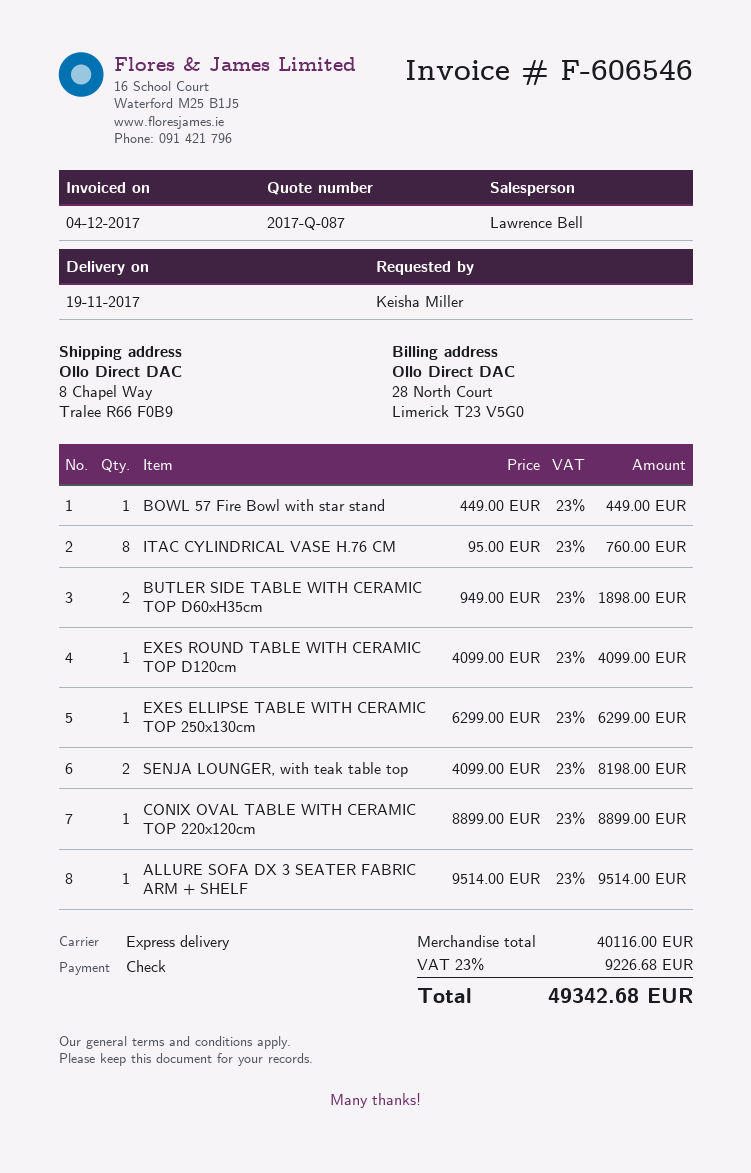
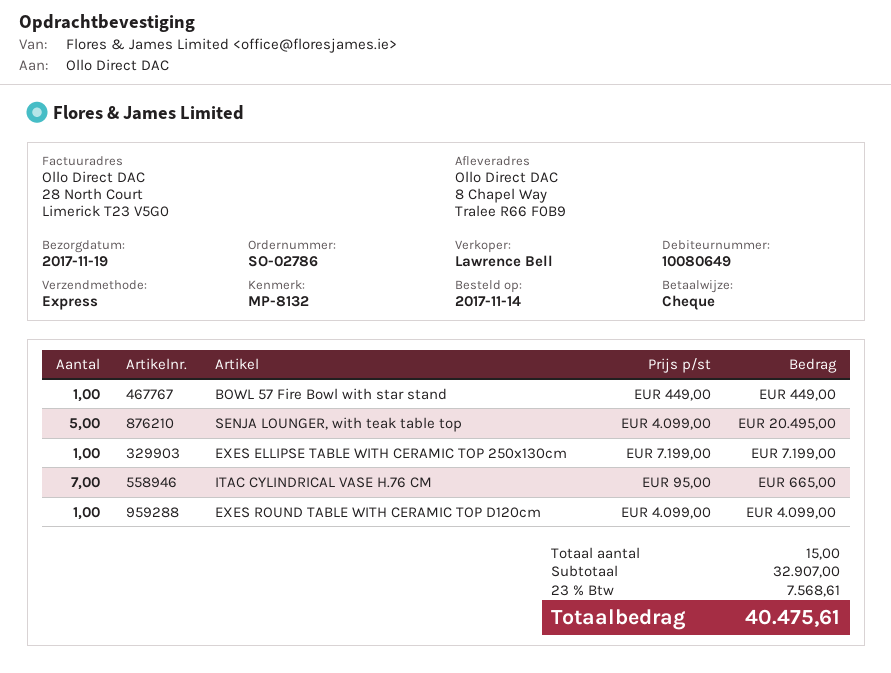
ITAC CYLINDRICAL VASE H.76 CM: 8 x 95.00 = 760.00 -> 7 x 95.00 = 665.00
BUTLER SIDE TABLE WITH CERAMIC TOP D60xH35cm: 2 x 949.00 = 1898.00 -> none
EXES ELLIPSE TABLE WITH CERAMIC TOP 250x130cm: 1 x 6299.00 = 6299.00 -> 1 x 7199.00 = 7199.00
SENJA LOUNGER, with teak table top: 2 x 4099.00 = 8198.00 -> 5 x 4099.00 = 20495.00
CONIX OVAL TABLE WITH CERAMIC TOP 220x120cm: 1 x 8899.00 = 8899.00 -> none
ALLURE SOFA DX 3 SEATER FABRIC ARM + SHELF: 1 x 9514.00 = 9514.00 -> none
subtotal: 40116.00 -> 32907.00
tax: 23% = 9226.68 -> 23% = 7568.61
total: 49342.68 -> 40475.61

